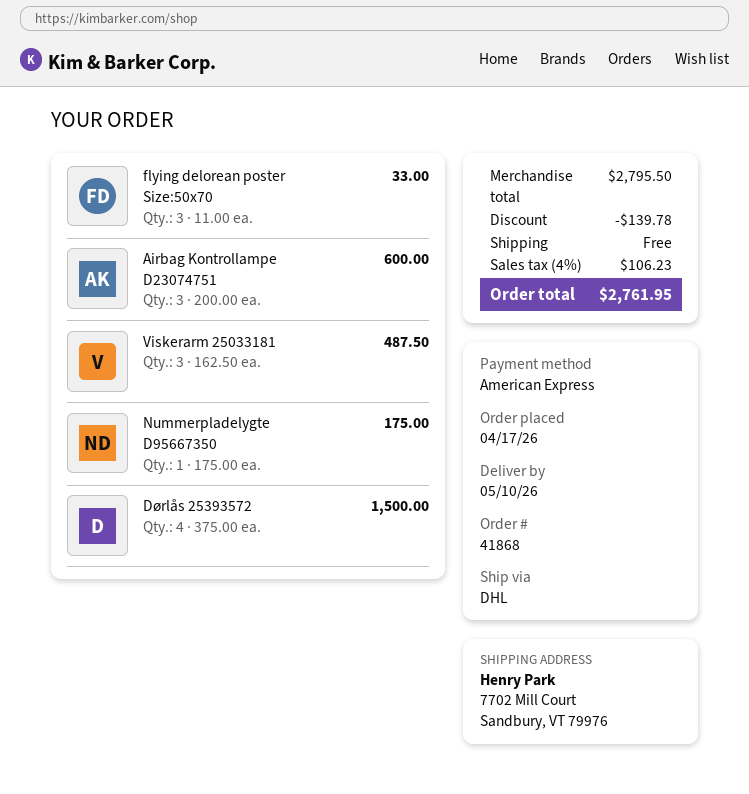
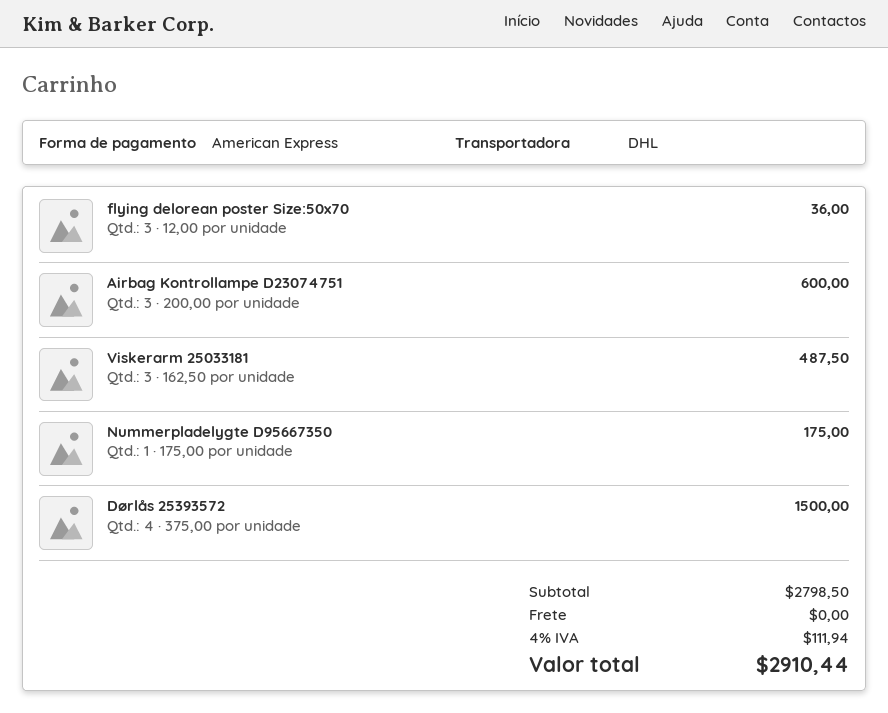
flying delorean poster Size:50x70: 3 x 11.00 = 33.00 -> 3 x 12.00 = 36.00
subtotal: 2795.50 -> 2798.50
discount: 139.78 -> none
tax: 4% = 106.23 -> 4% = 111.94
total: 2761.95 -> 2910.44

